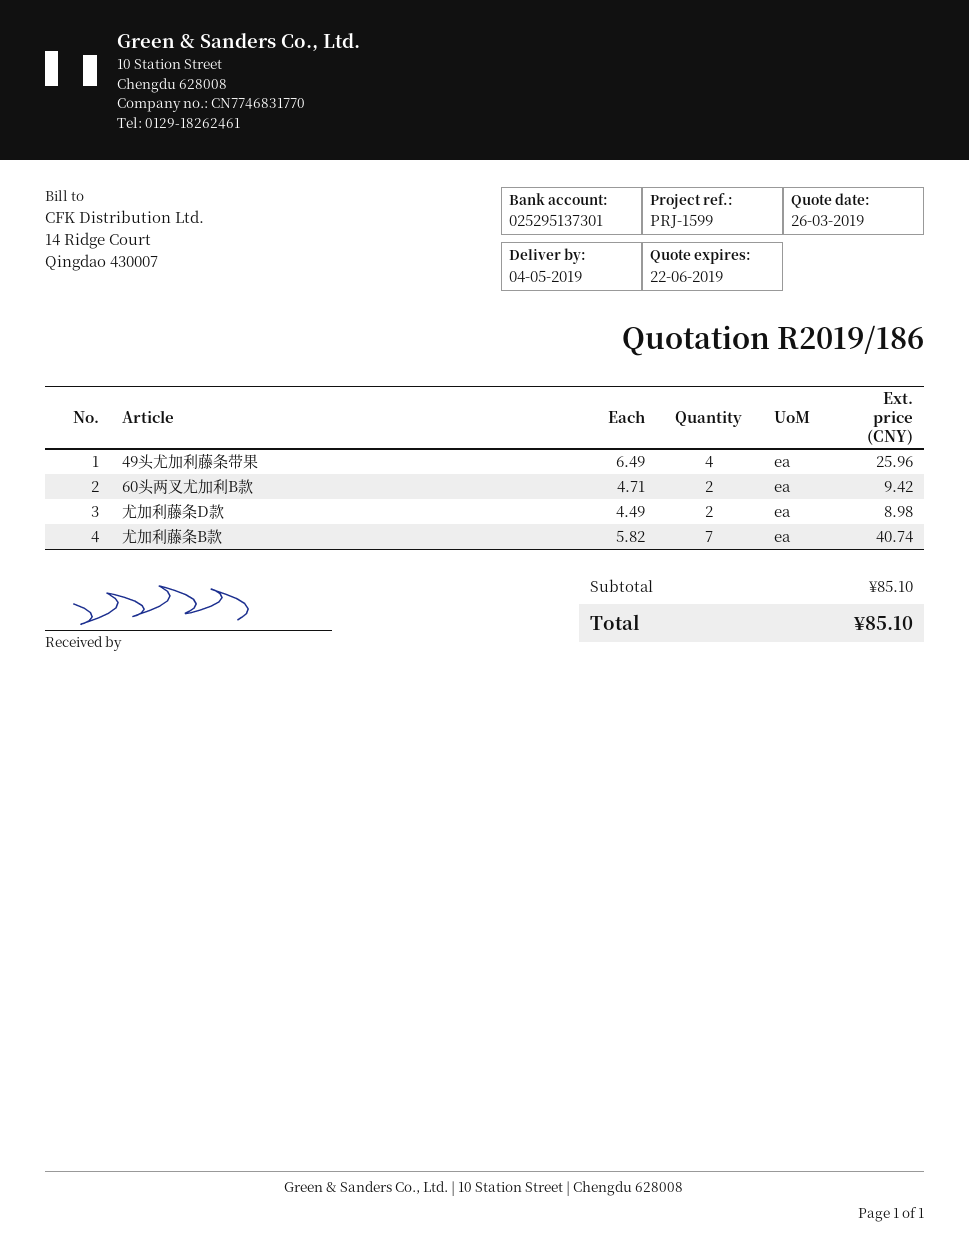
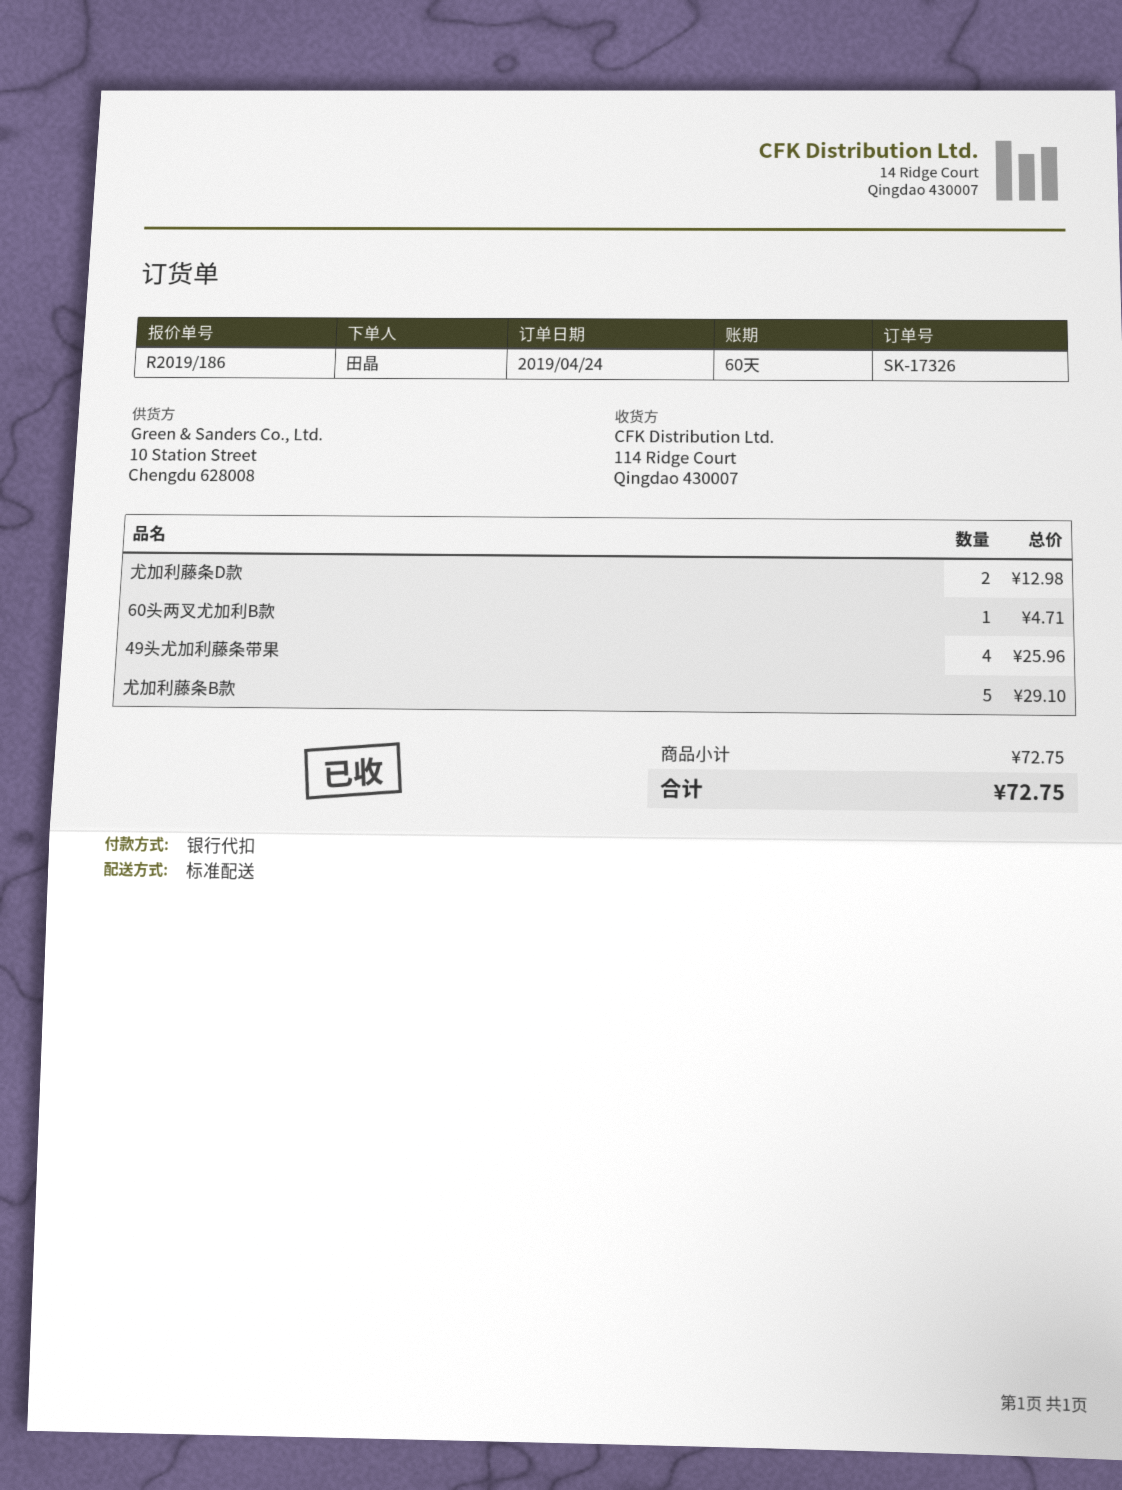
60头两叉尤加利B款: 2 for 9.42 -> 1 for 4.71
尤加利藤条D款: 2 for 8.98 -> 2 for 12.98
尤加利藤条B款: 7 for 40.74 -> 5 for 29.10
subtotal: 85.10 -> 72.75
total: 85.10 -> 72.75

